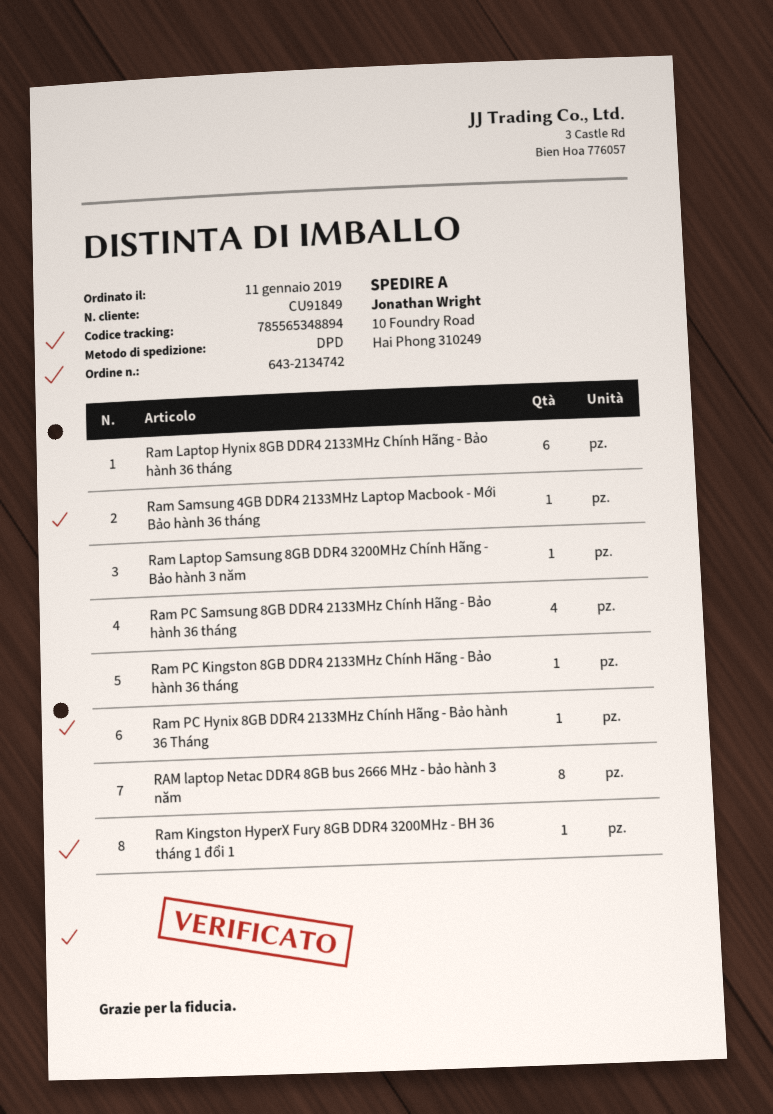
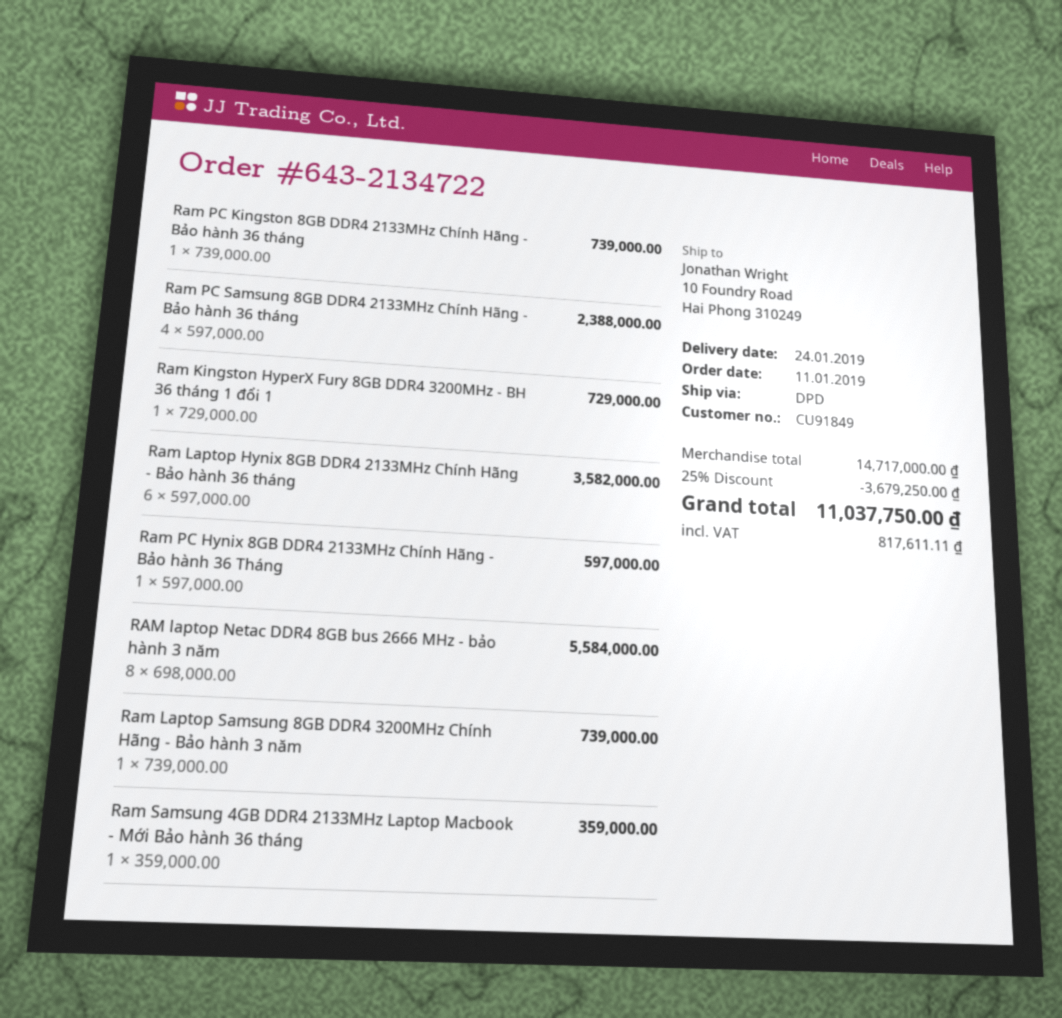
order number: 643-2134742 -> 643-2134722

